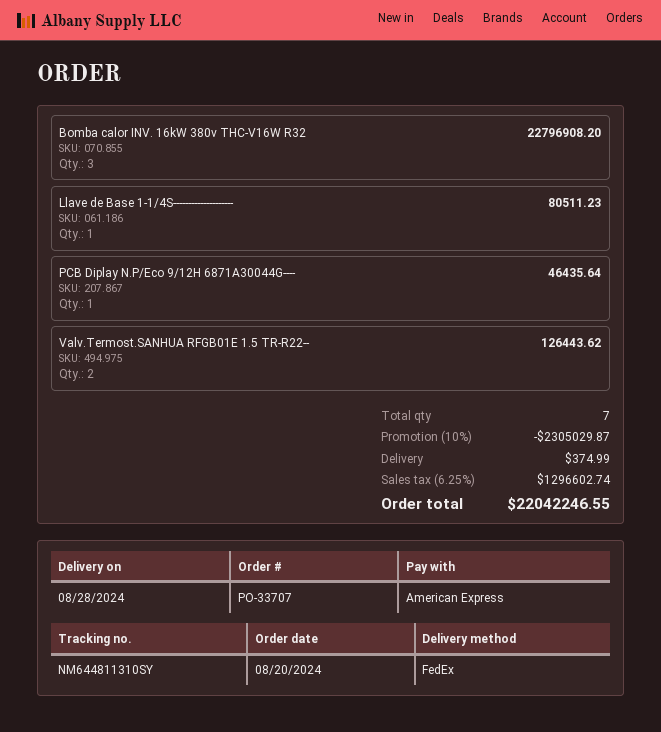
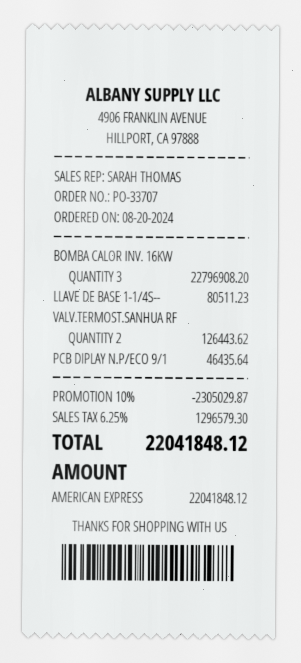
shipping: 374.99 -> none
tax: 6.25% = 1296602.74 -> 6.25% = 1296579.30
total: 22042246.55 -> 22041848.12

